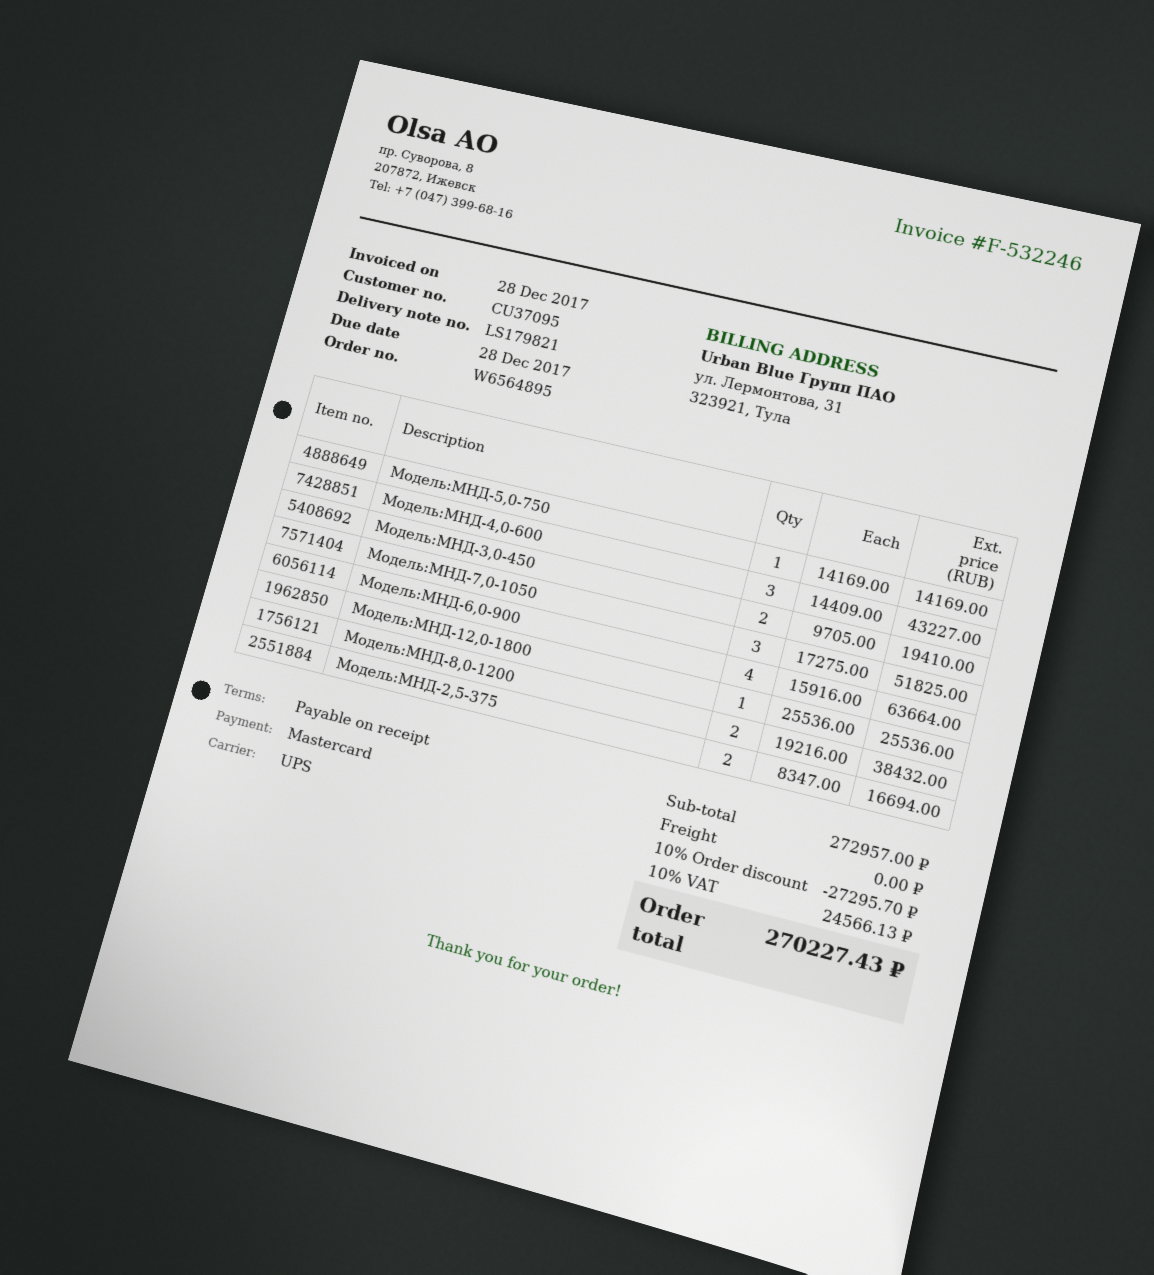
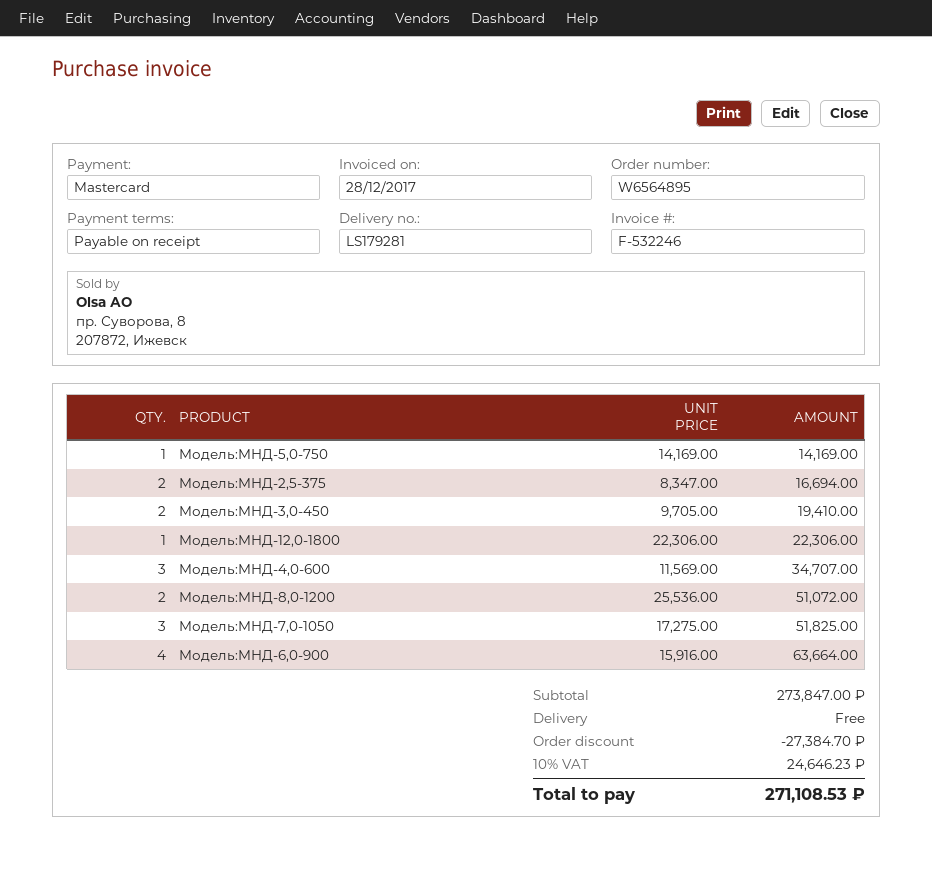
delivery note number: LS179821 -> LS179281
Модель:МНД-4,0-600: 3 x 14409.00 = 43227.00 -> 3 x 11569.00 = 34707.00
Модель:МНД-12,0-1800: 1 x 25536.00 = 25536.00 -> 1 x 22306.00 = 22306.00
Модель:МНД-8,0-1200: 2 x 19216.00 = 38432.00 -> 2 x 25536.00 = 51072.00
subtotal: 272957.00 -> 273847.00
discount: 27295.70 -> 27384.70
tax: 10% = 24566.13 -> 10% = 24646.23
total: 270227.43 -> 271108.53

